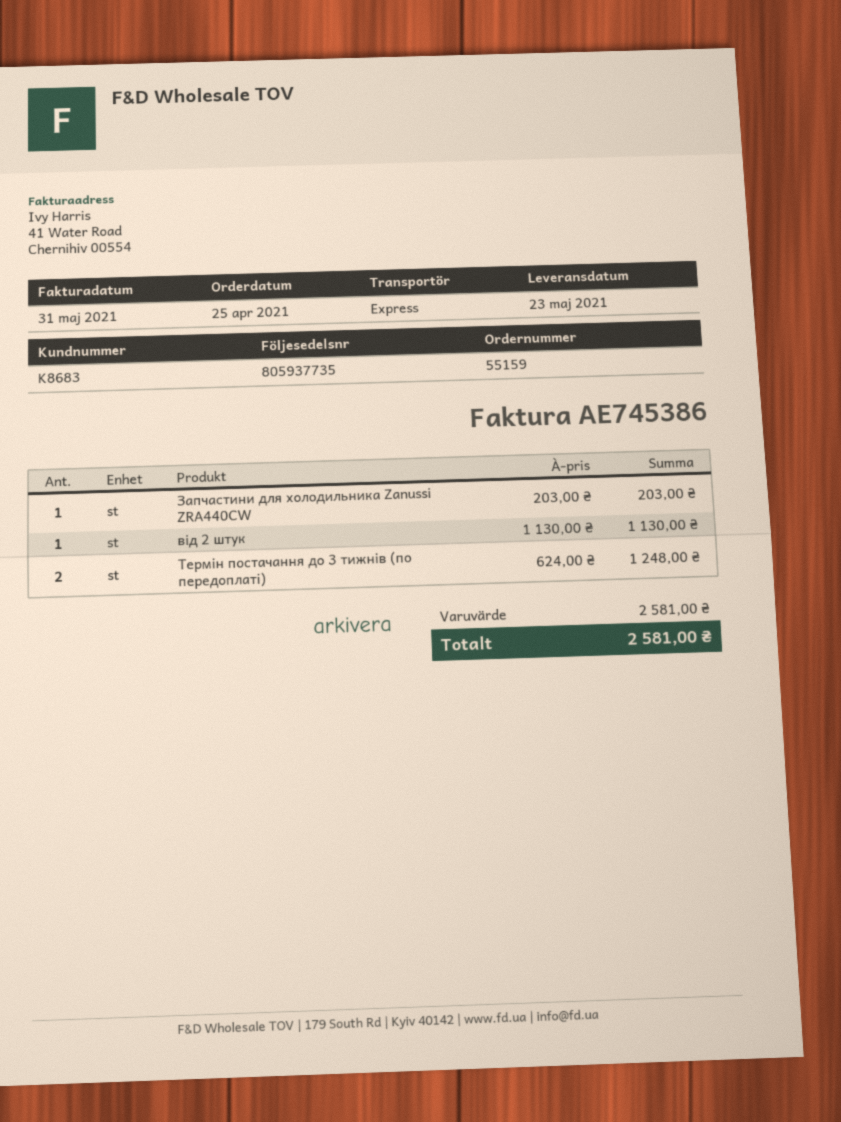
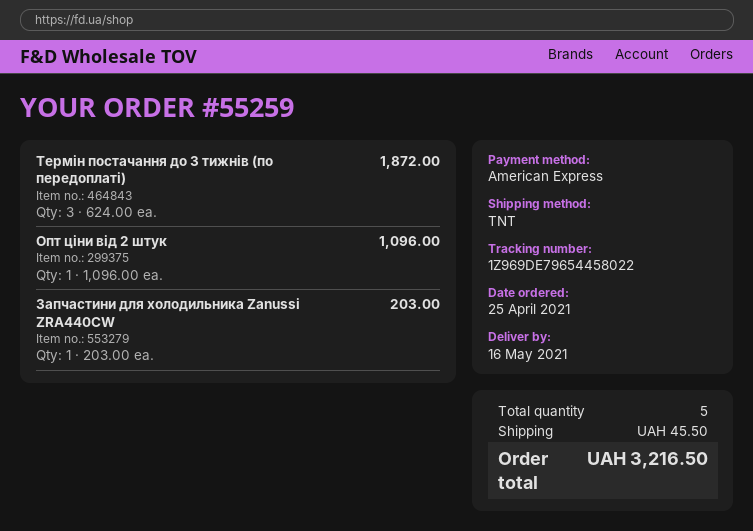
order number: 55159 -> 55259
delivery date: 2021-05-23 -> 2021-05-16
shipping method: express -> TNT
від 2 штук: 1 x 1130.00 = 1130.00 -> none
Термін постачання до 3 тижнів (по передоплаті): 2 x 624.00 = 1248.00 -> 3 x 624.00 = 1872.00
Опт цiни від 2 штук: none -> 1 x 1096.00 = 1096.00
shipping: none -> 45.50
total: 2581.00 -> 3216.50

